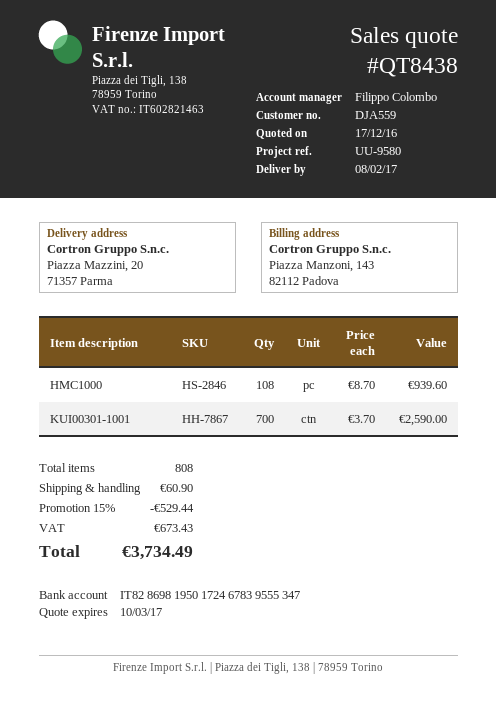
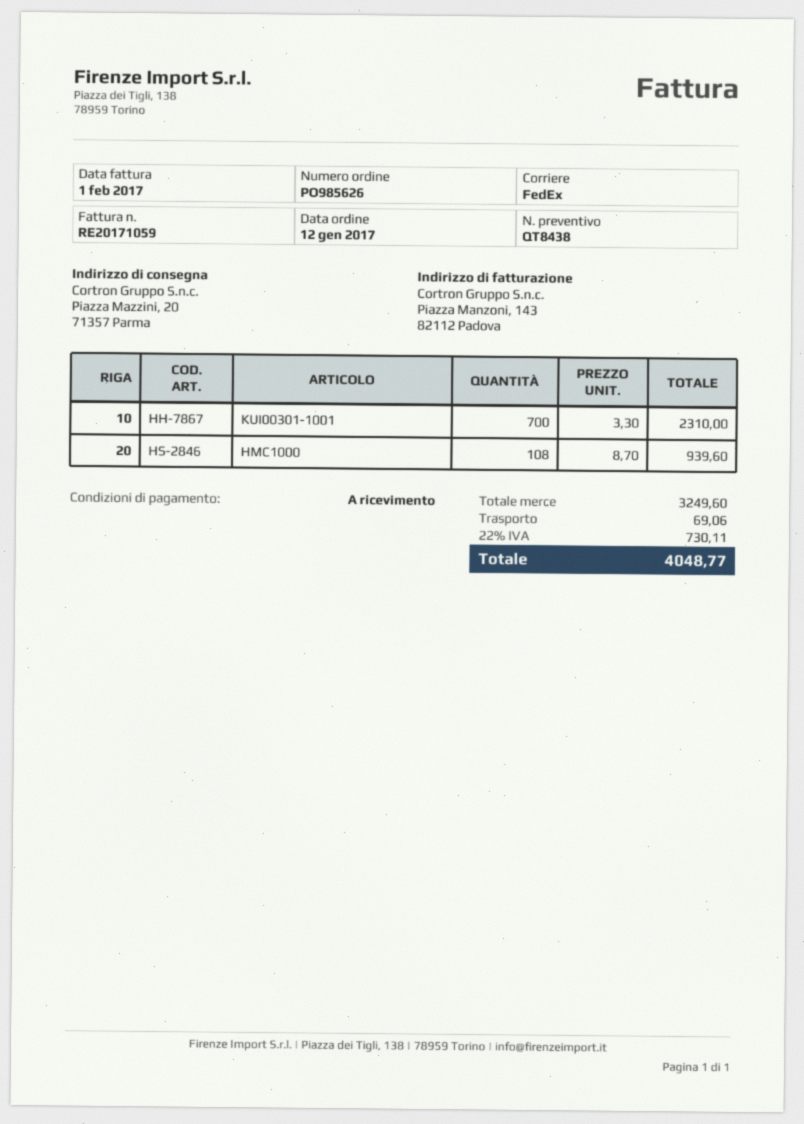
KUI00301-1001: 700 x 3.70 = 2590.00 -> 700 x 3.30 = 2310.00
discount: 15% = 529.44 -> none
shipping: 60.90 -> 69.06
tax: 673.43 -> 730.11
total: 3734.49 -> 4048.77

